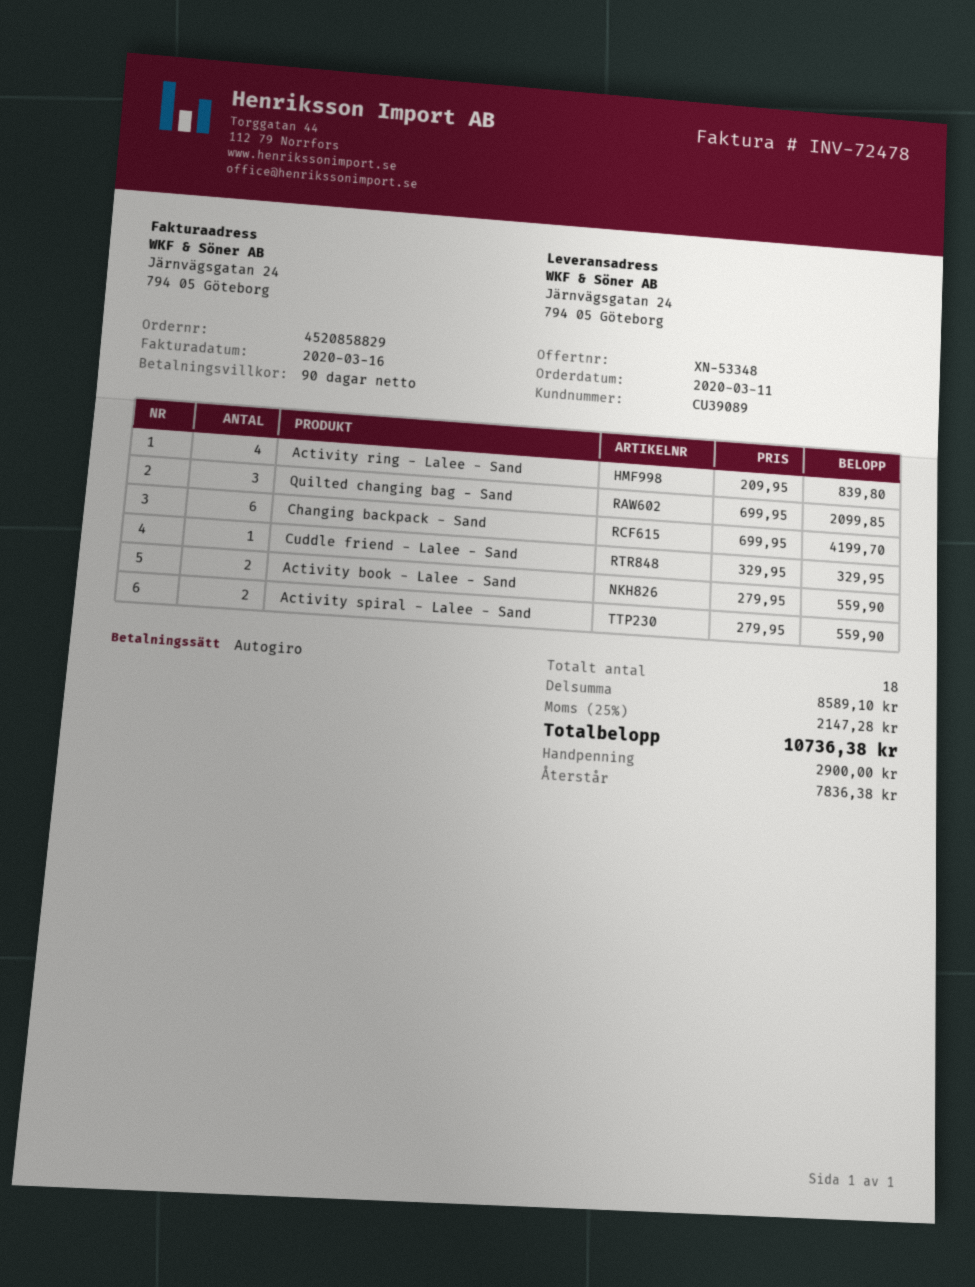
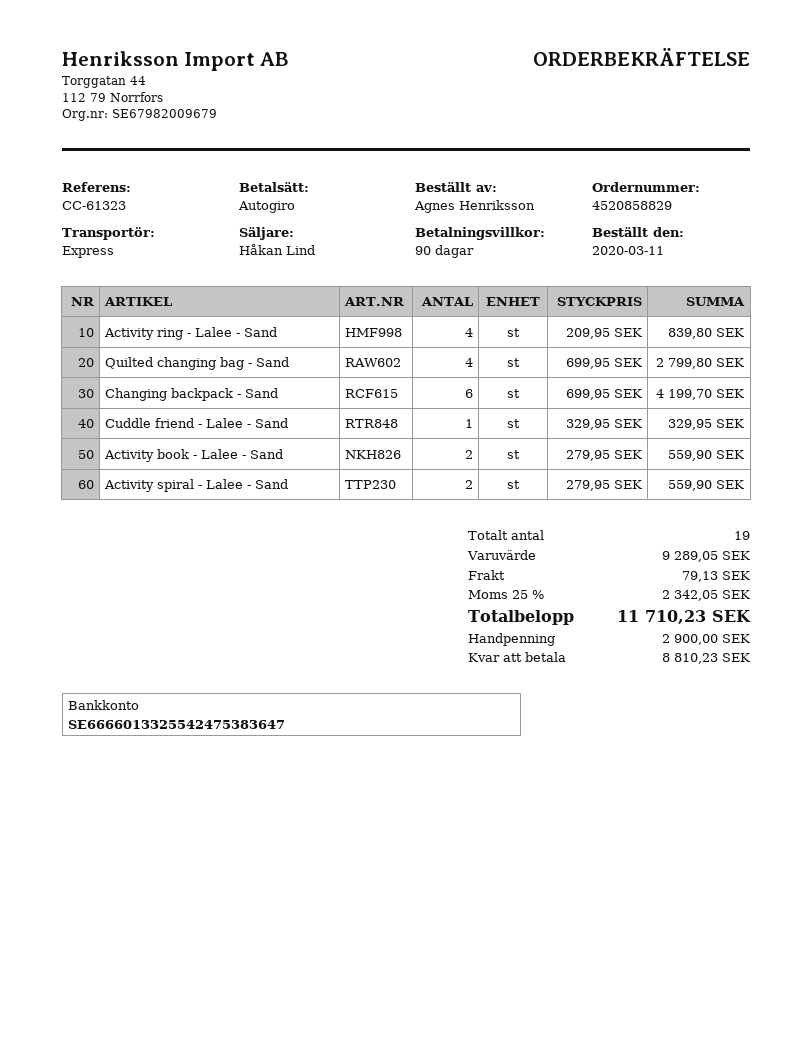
Quilted changing bag - Sand: 3 x 699.95 = 2099.85 -> 4 x 699.95 = 2799.80
total quantity: 18 -> 19
subtotal: 8589.10 -> 9289.05
shipping: none -> 79.13
tax: 25% = 2147.28 -> 25% = 2342.05
total: 10736.38 -> 11710.23
balance: 7836.38 -> 8810.23

